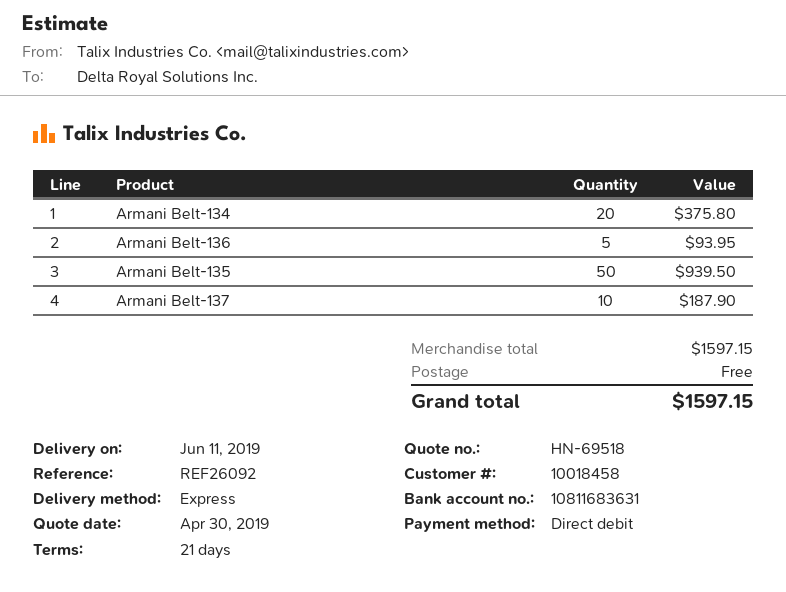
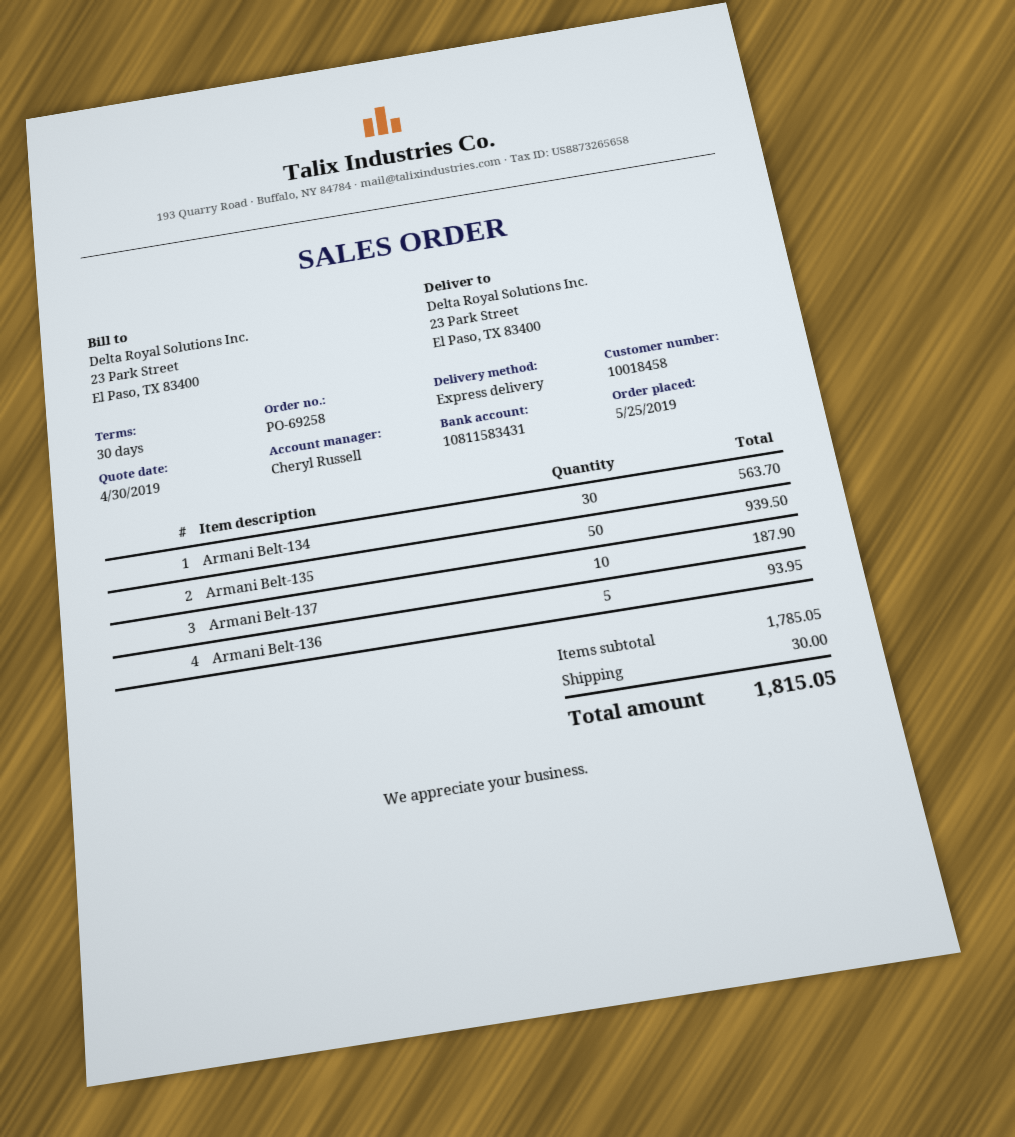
payment terms: 21 days -> 30 days
bank account: 10811683631 -> 10811583431
Armani Belt-134: 20 for 375.80 -> 30 for 563.70
subtotal: 1597.15 -> 1785.05
shipping: 0.00 -> 30.00
total: 1597.15 -> 1815.05

